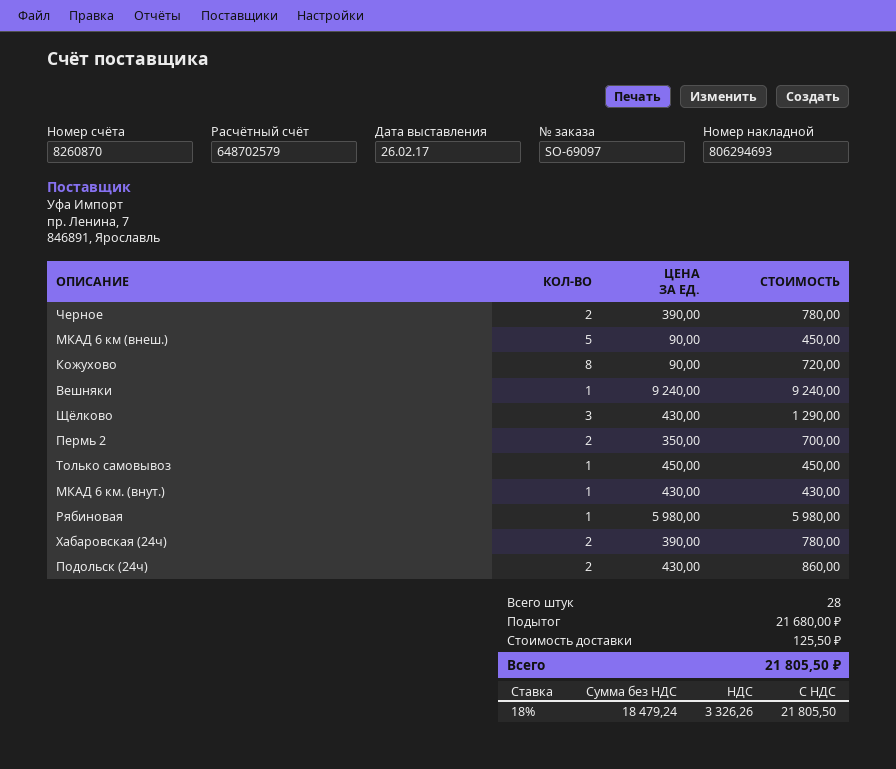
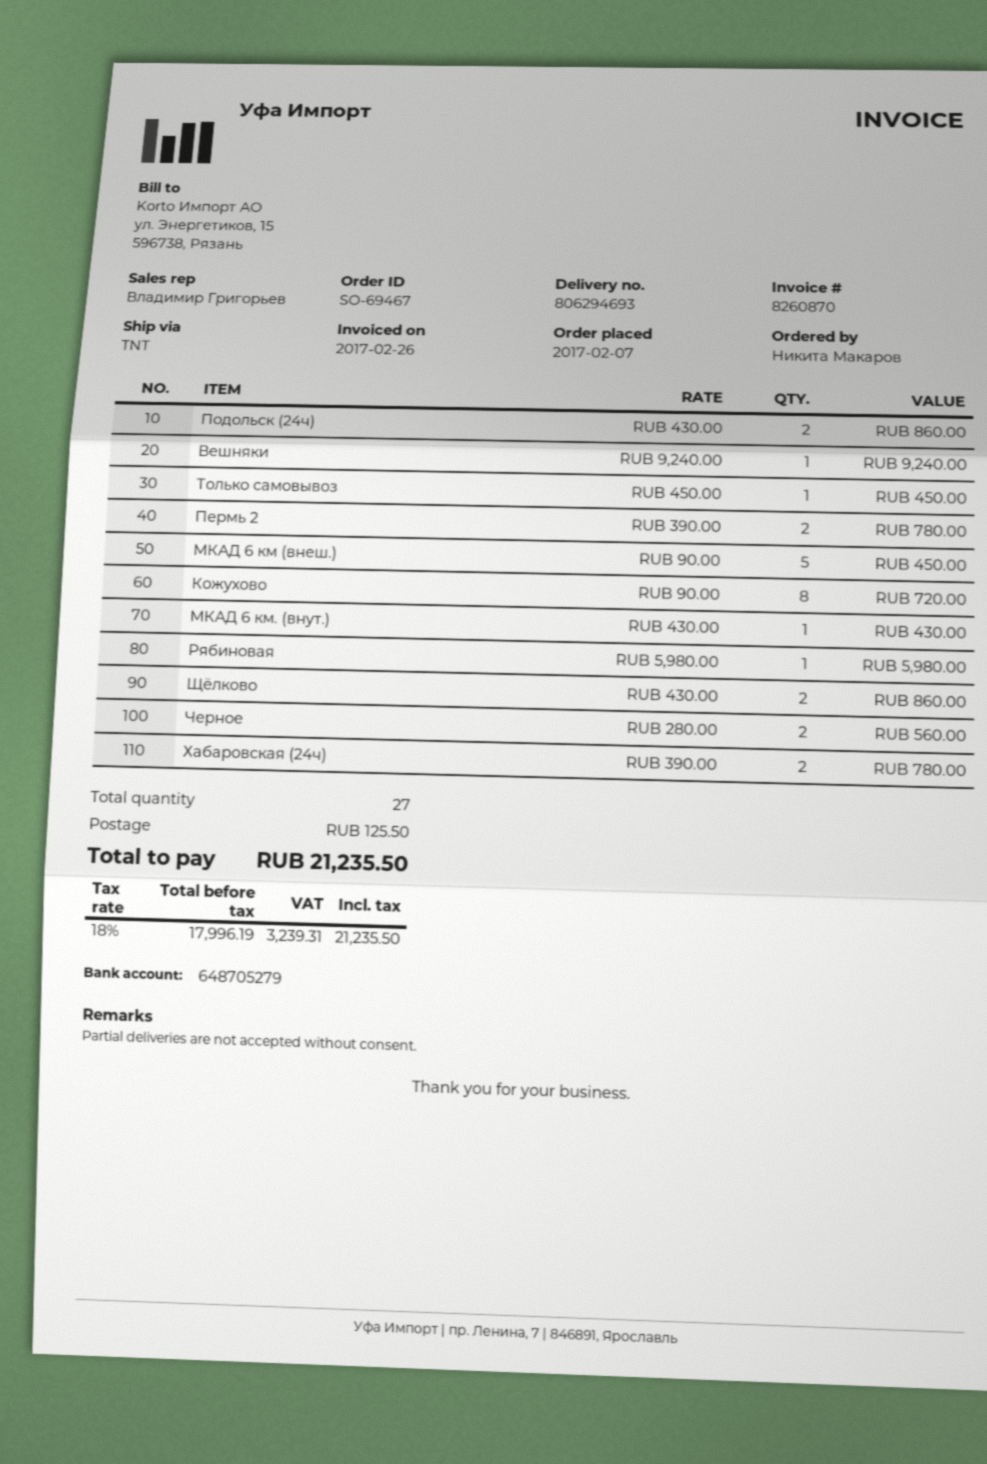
order number: SO-69097 -> SO-69467
bank account: 648702579 -> 648705279
Черное: 2 x 390.00 = 780.00 -> 2 x 280.00 = 560.00
Щёлково: 3 x 430.00 = 1290.00 -> 2 x 430.00 = 860.00
Пермь 2: 2 x 350.00 = 700.00 -> 2 x 390.00 = 780.00
total quantity: 28 -> 27
net: 18479.24 -> 17996.19
tax: 18% = 3326.26 -> 18% = 3239.31
total: 21805.50 -> 21235.50

